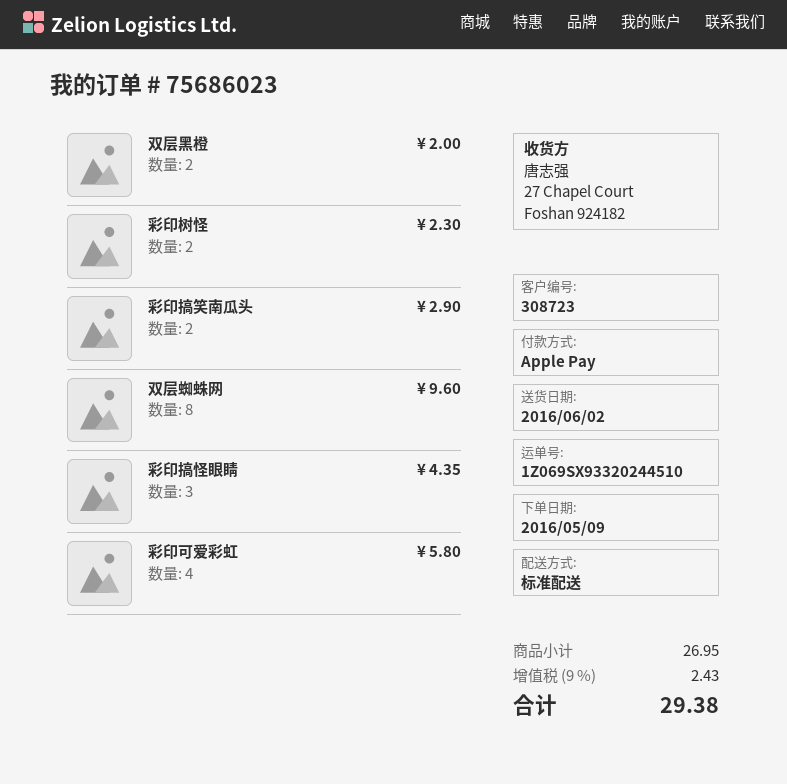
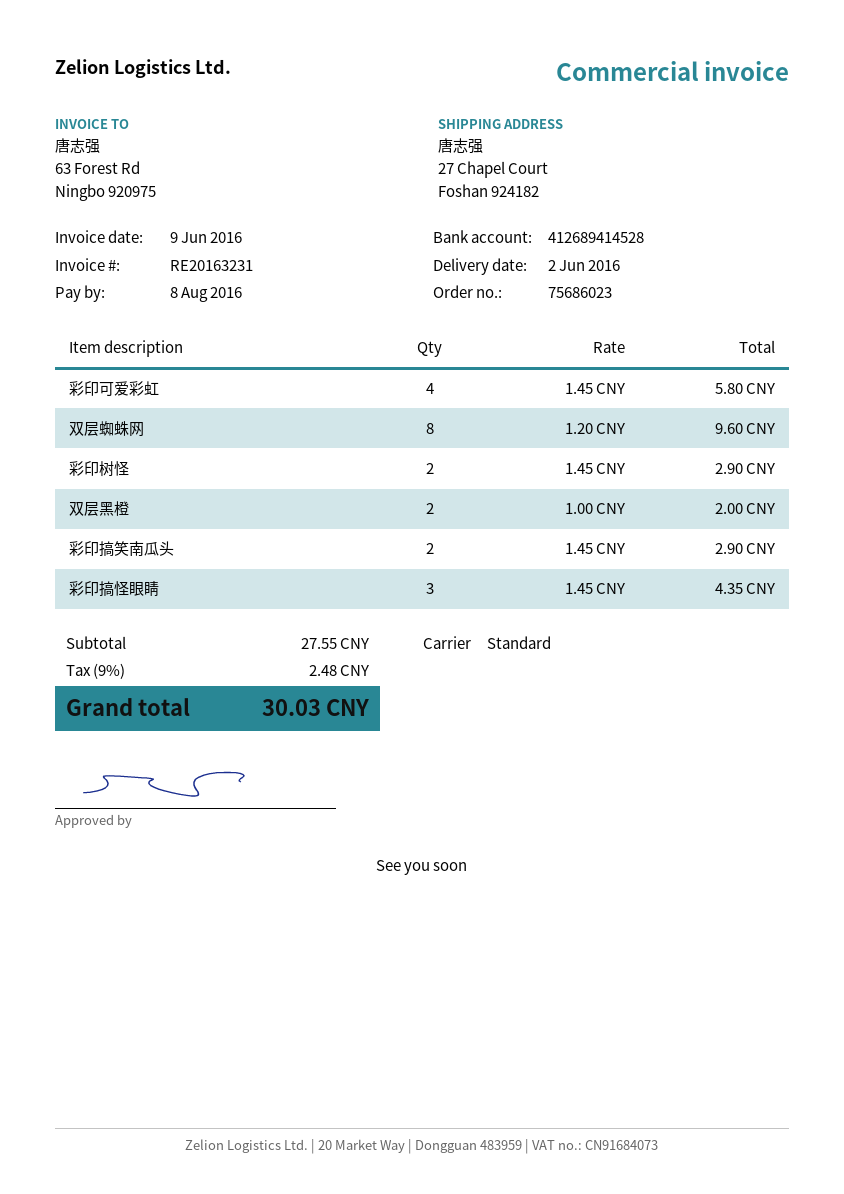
彩印树怪: 2 for 2.30 -> 2 for 2.90
subtotal: 26.95 -> 27.55
tax: 9% = 2.43 -> 9% = 2.48
total: 29.38 -> 30.03

